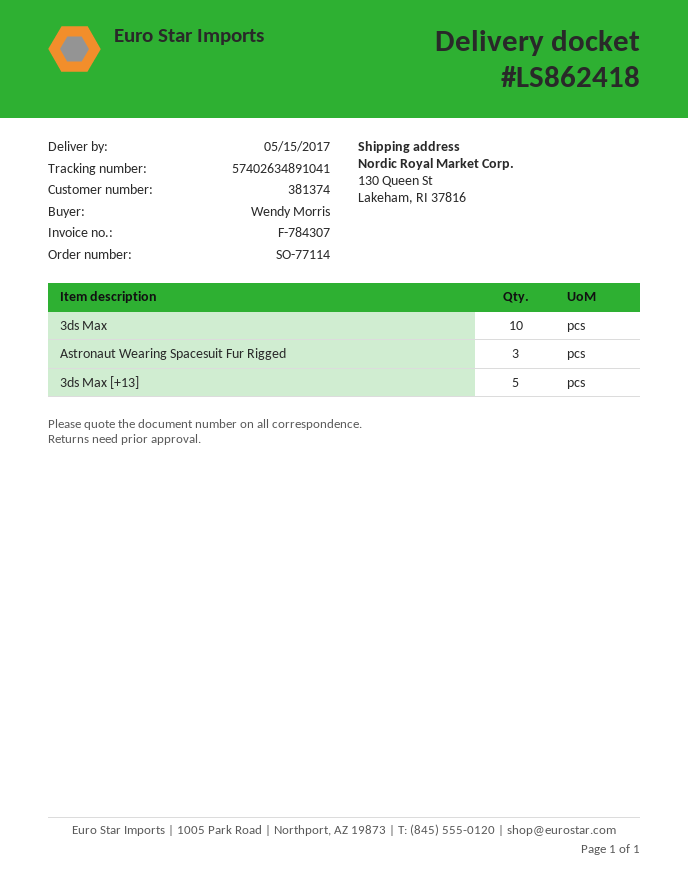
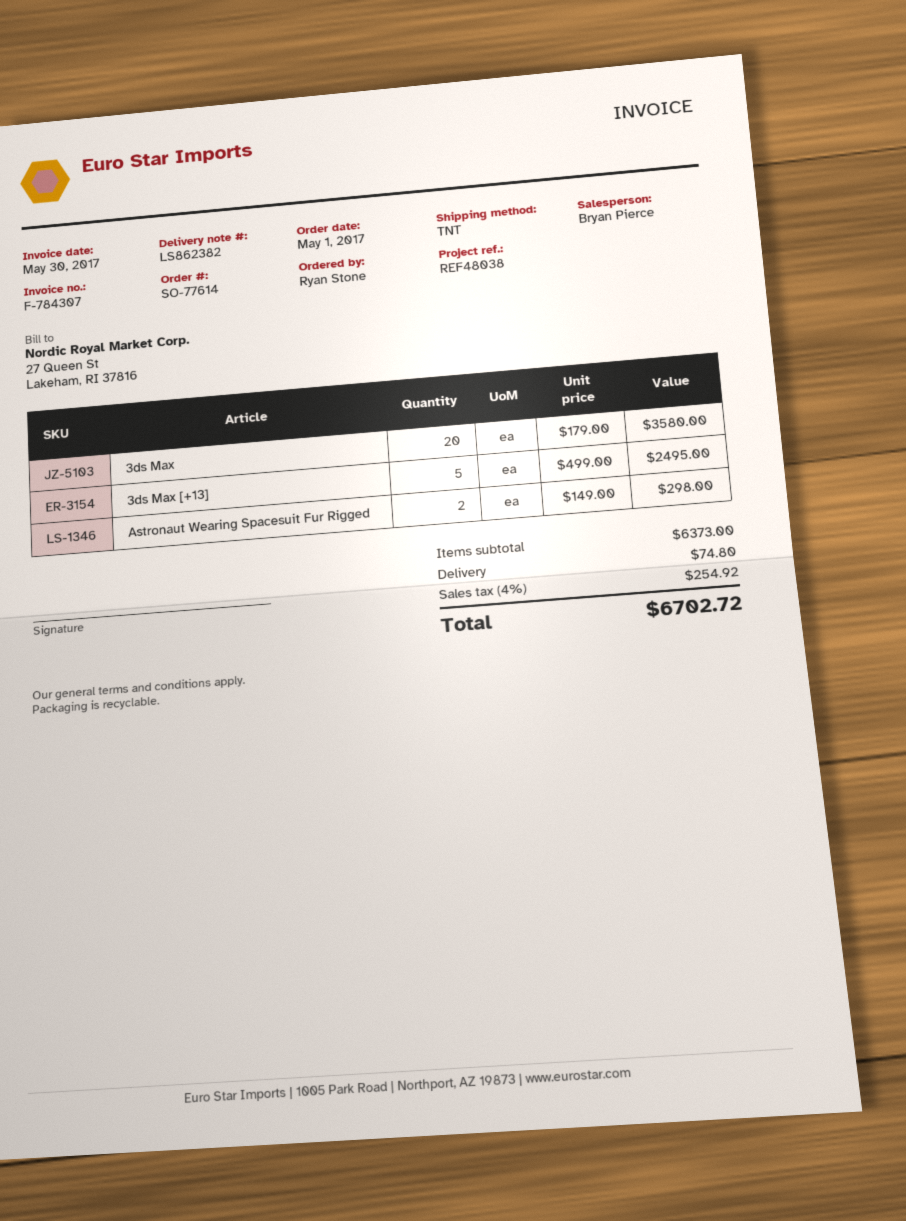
order number: SO-77114 -> SO-77614
delivery note number: LS862418 -> LS862382
ordered by: Wendy Morris -> Ryan Stone
3ds Max: 10 -> 20
Astronaut Wearing Spacesuit Fur Rigged: 3 -> 2

